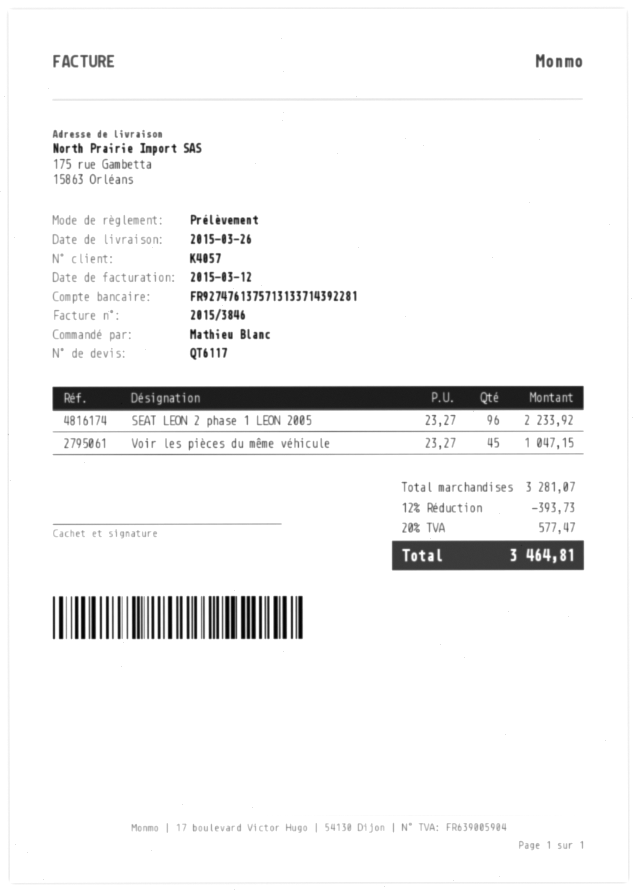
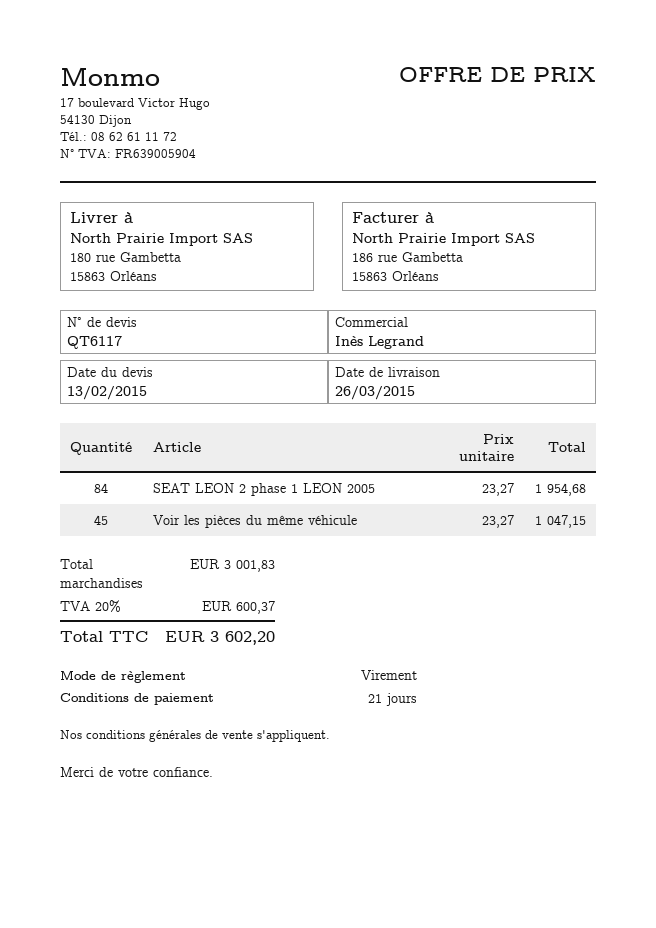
payment method: direct debit -> bank transfer
ship to: 175 rue Gambetta, 15863 Orléans -> 180 rue Gambetta, 15863 Orléans
SEAT LEON 2 phase 1 LEON 2005: 96 x 23.27 = 2233.92 -> 84 x 23.27 = 1954.68
subtotal: 3281.07 -> 3001.83
discount: 12% = 393.73 -> none
tax: 20% = 577.47 -> 20% = 600.37
total: 3464.81 -> 3602.20

